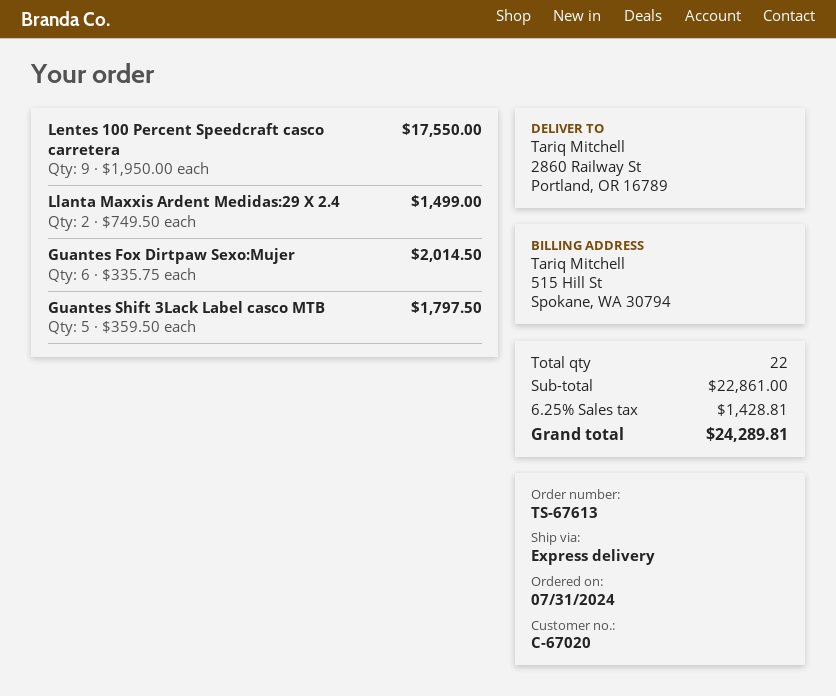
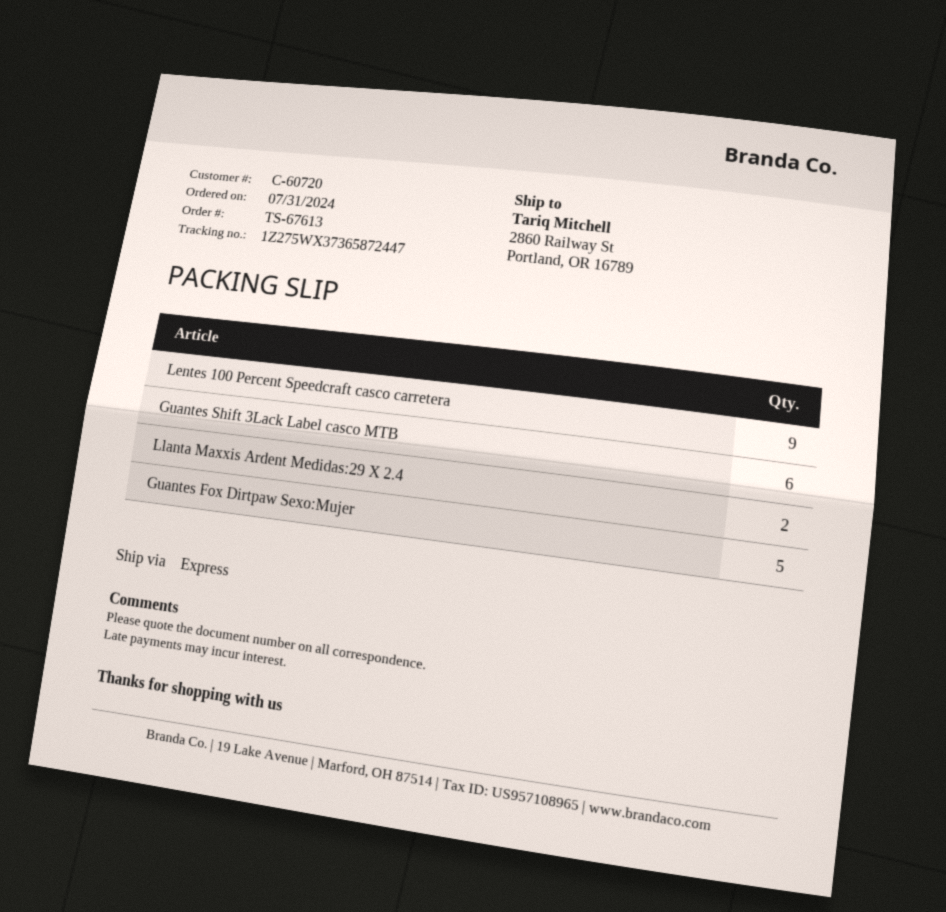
customer number: C-67020 -> C-60720
Guantes Fox Dirtpaw Sexo:Mujer: 6 -> 5
Guantes Shift 3Lack Label casco MTB: 5 -> 6

